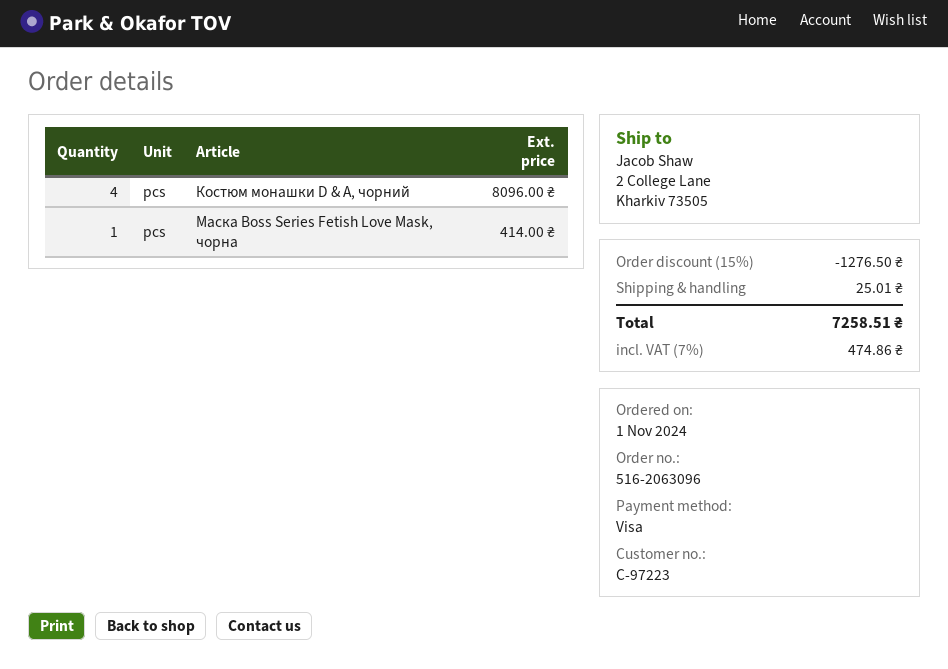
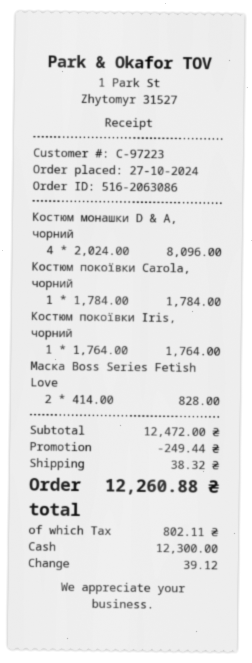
order number: 516-2063096 -> 516-2063086
order date: 2024-11-01 -> 2024-10-27
payment method: Visa -> cash
Маска Boss Series Fetish Love Mask, чорна: 1 for 414.00 -> 2 for 828.00
Костюм покоївки Carola, чорний: none -> 1 for 1784.00
Костюм покоївки Iris, чорний: none -> 1 for 1764.00
discount: 1276.50 -> 249.44
shipping: 25.01 -> 38.32
tax: 474.86 -> 802.11
total: 7258.51 -> 12260.88

